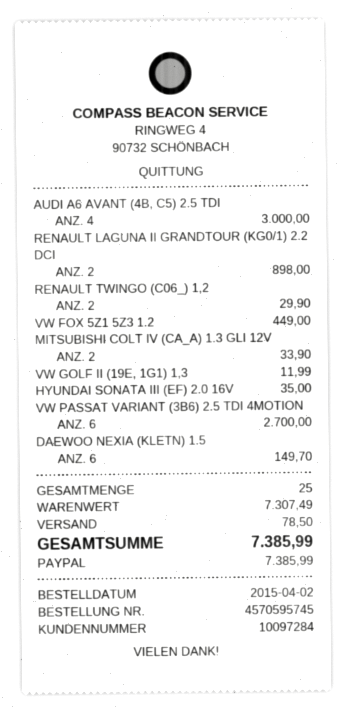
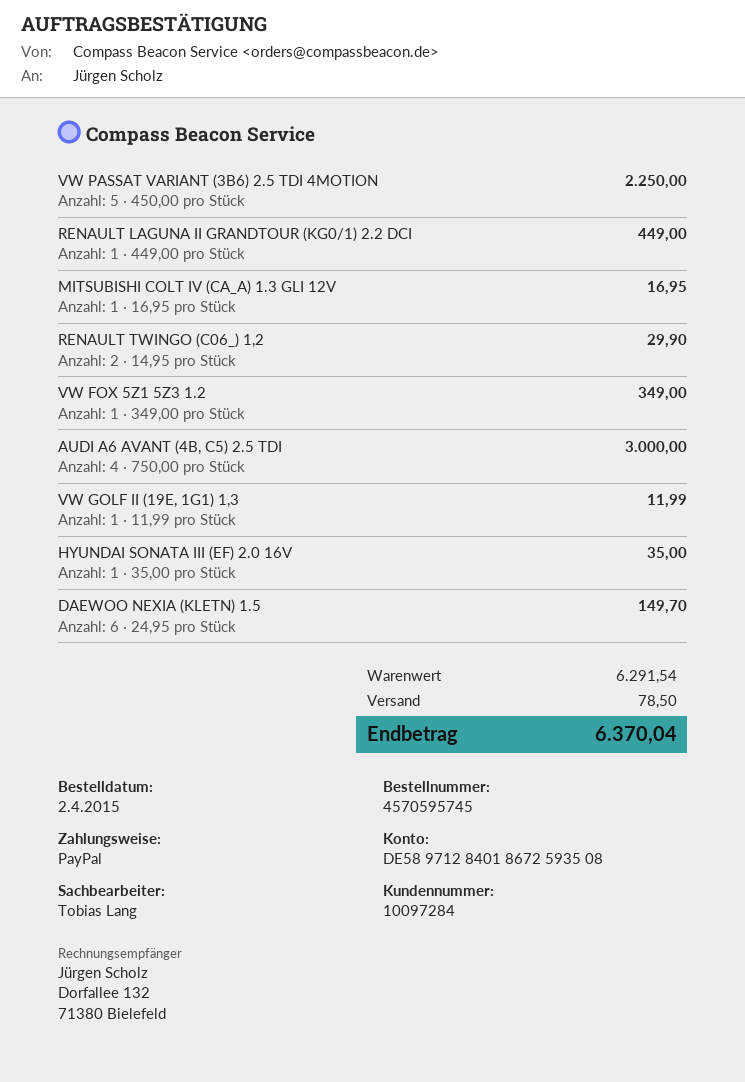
RENAULT LAGUNA II GRANDTOUR (KG0/1) 2.2 DCI: 2 for 898.00 -> 1 for 449.00
VW FOX 5Z1 5Z3 1.2: 1 for 449.00 -> 1 for 349.00
MITSUBISHI COLT IV (CA_A) 1.3 GLI 12V: 2 for 33.90 -> 1 for 16.95
VW PASSAT VARIANT (3B6) 2.5 TDI 4MOTION: 6 for 2700.00 -> 5 for 2250.00
subtotal: 7307.49 -> 6291.54
total: 7385.99 -> 6370.04

